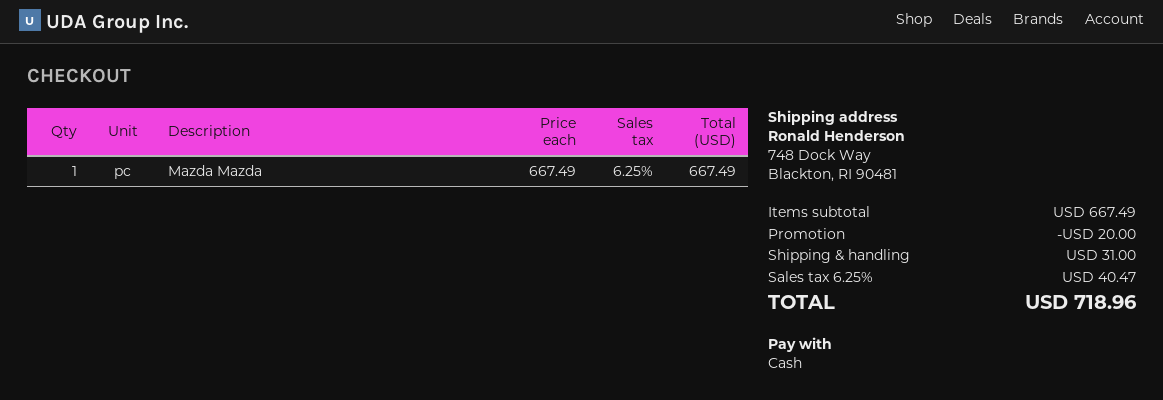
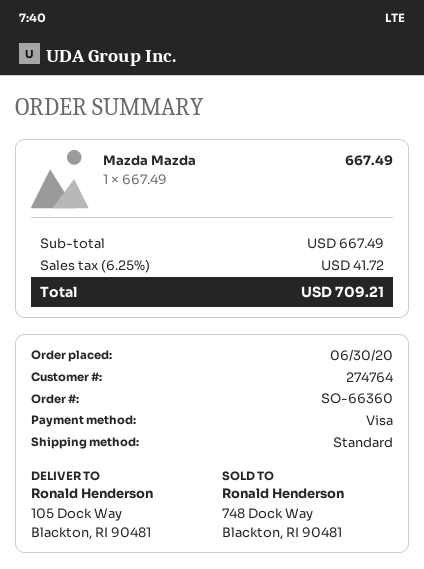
payment method: cash -> Visa
ship to: 748 Dock Way, Blackton, RI 90481 -> 105 Dock Way, Blackton, RI 90481
discount: 20.00 -> none
shipping: 31.00 -> none
tax: 6.25% = 40.47 -> 6.25% = 41.72
total: 718.96 -> 709.21

